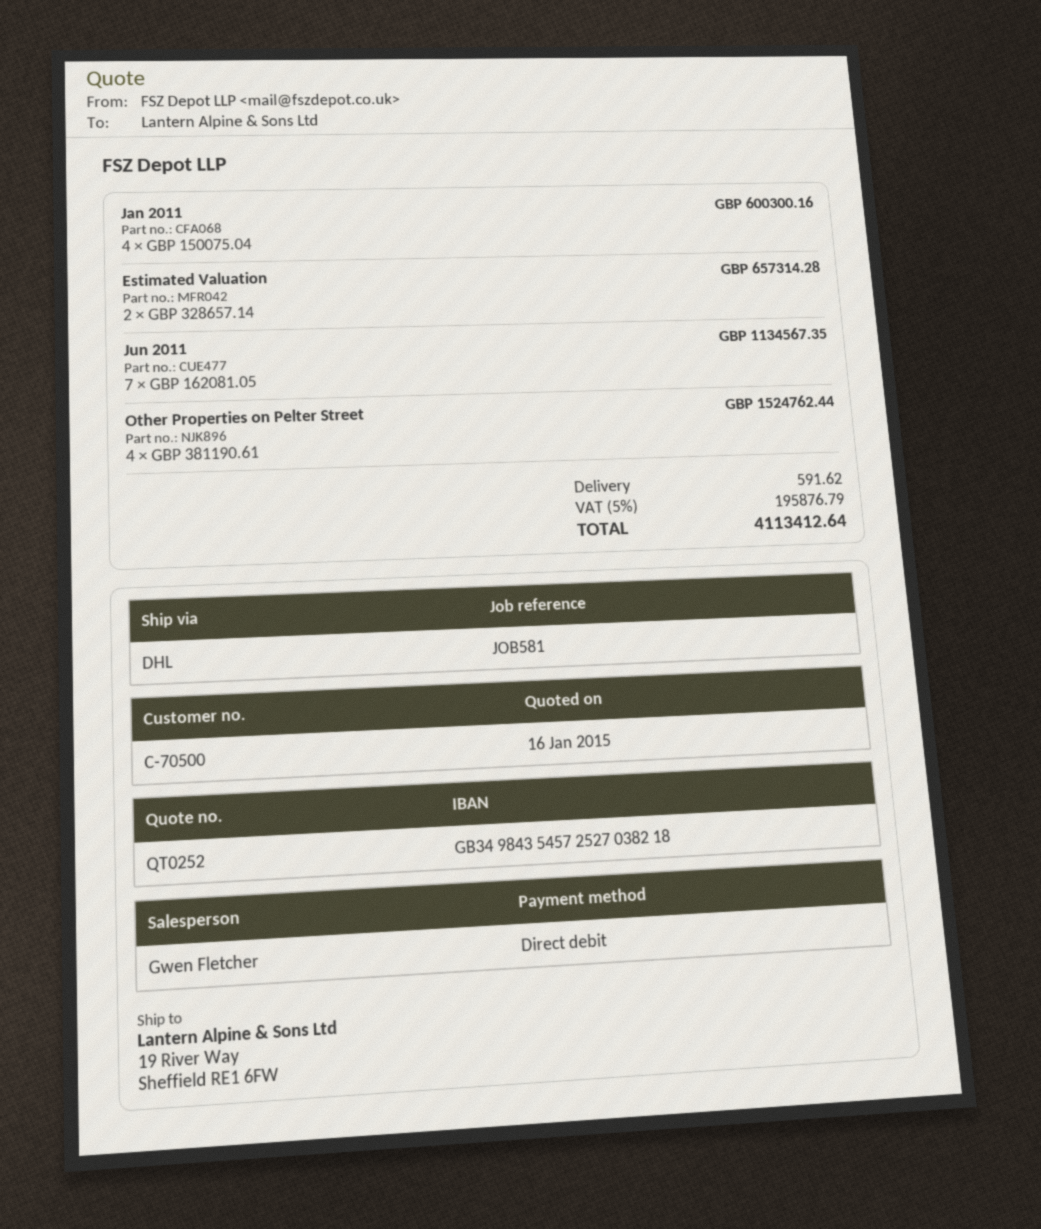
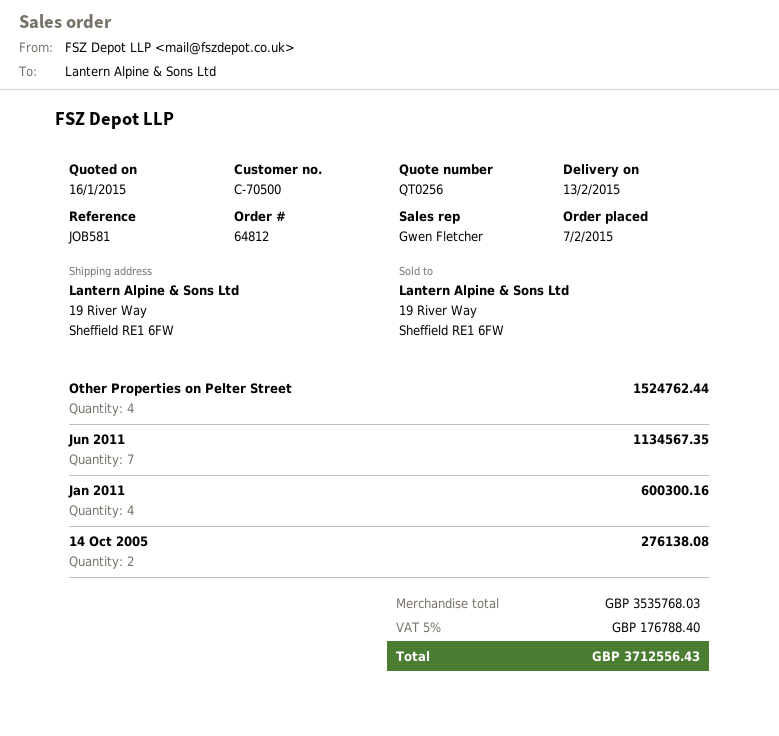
quote number: QT0252 -> QT0256
Estimated Valuation: 2 for 657314.28 -> none
14 Oct 2005: none -> 2 for 276138.08
shipping: 591.62 -> none
tax: 5% = 195876.79 -> 5% = 176788.40
total: 4113412.64 -> 3712556.43

